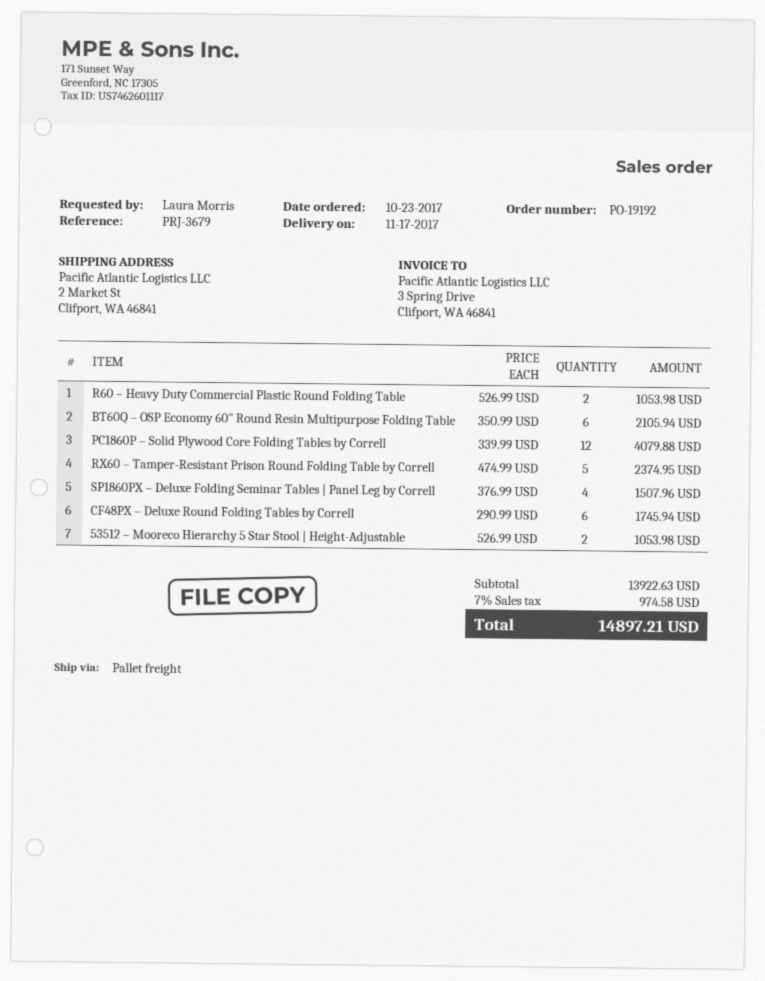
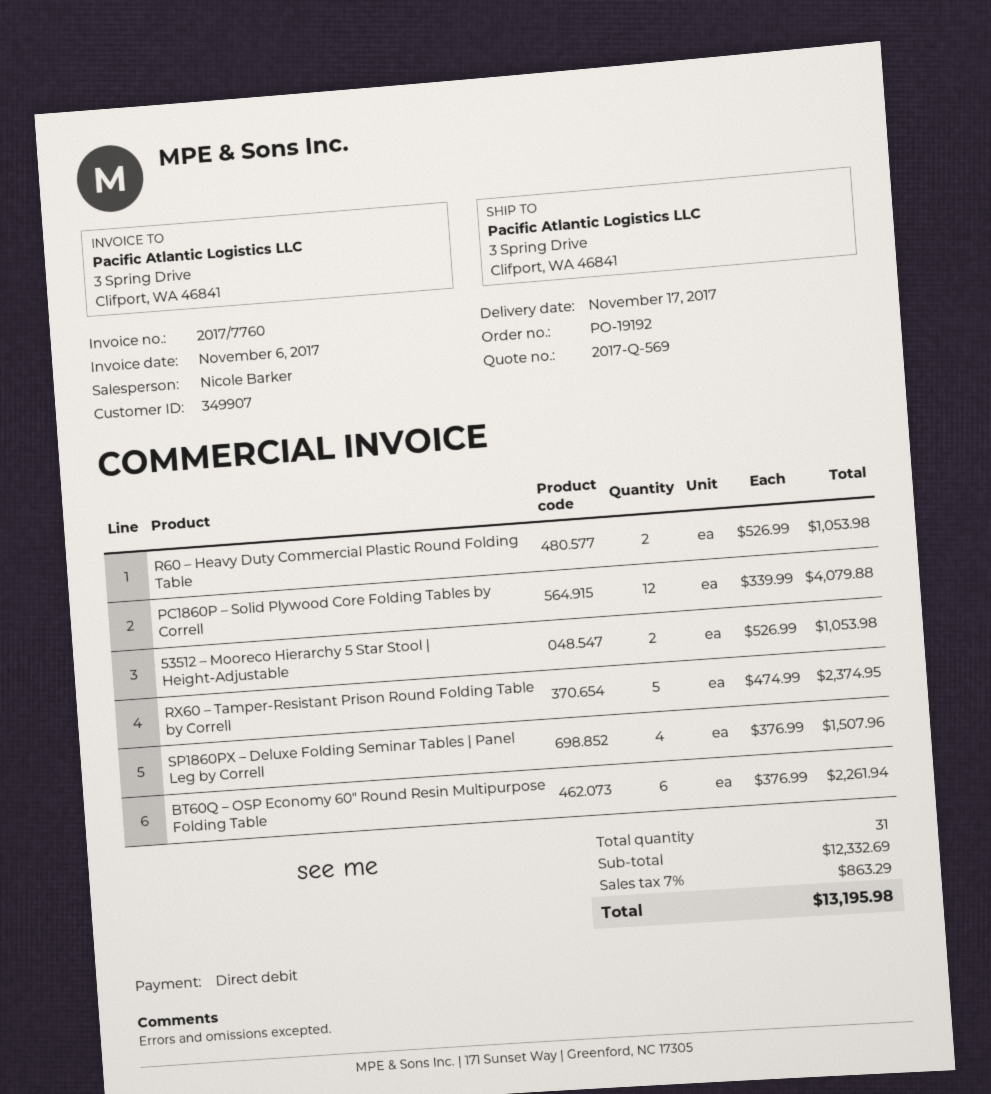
ship to: 2 Market St, Clifport, WA 46841 -> 3 Spring Drive, Clifport, WA 46841
BT60Q – OSP Economy 60″ Round Resin Multipurpose Folding Table: 6 x 350.99 = 2105.94 -> 6 x 376.99 = 2261.94
CF48PX – Deluxe Round Folding Tables by Correll: 6 x 290.99 = 1745.94 -> none
subtotal: 13922.63 -> 12332.69
tax: 7% = 974.58 -> 7% = 863.29
total: 14897.21 -> 13195.98

